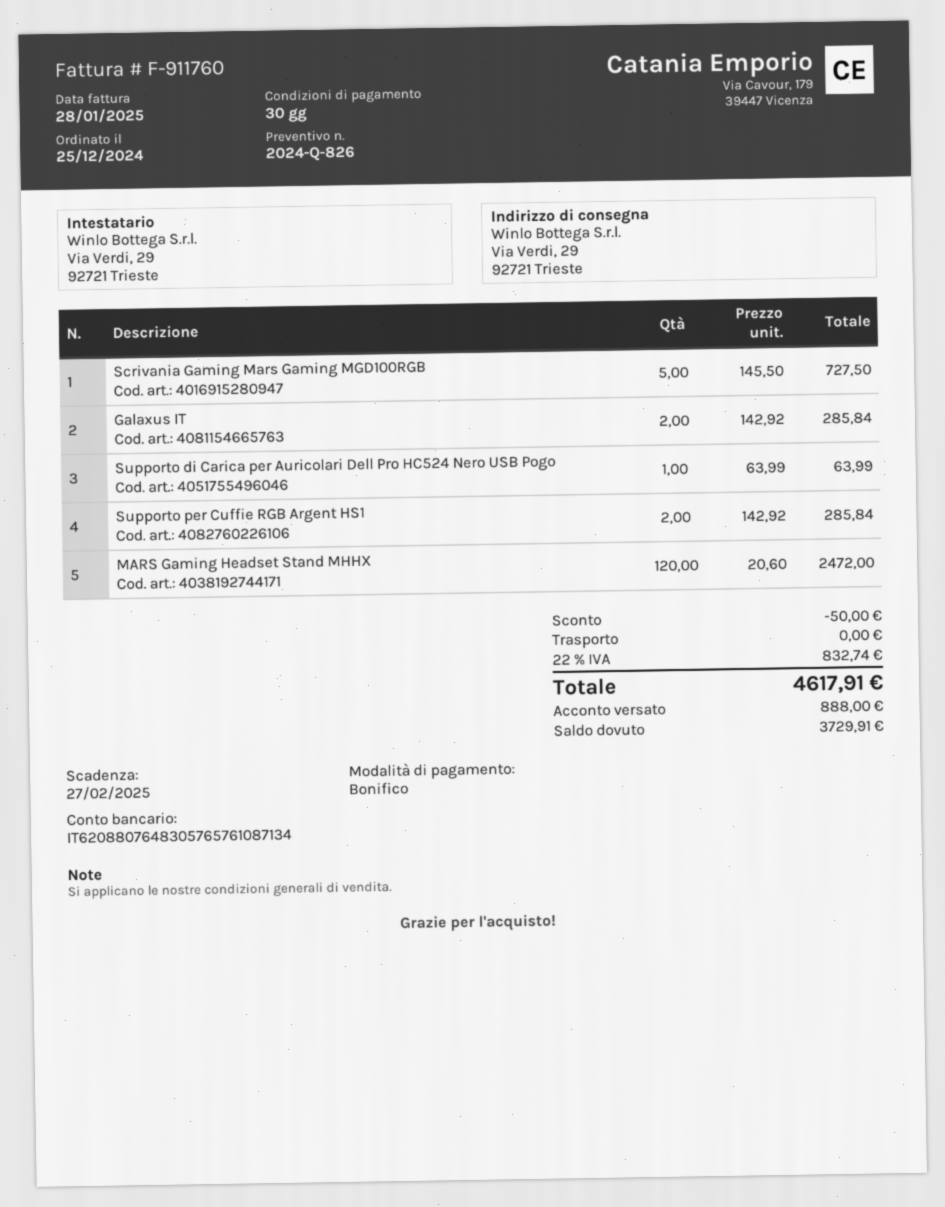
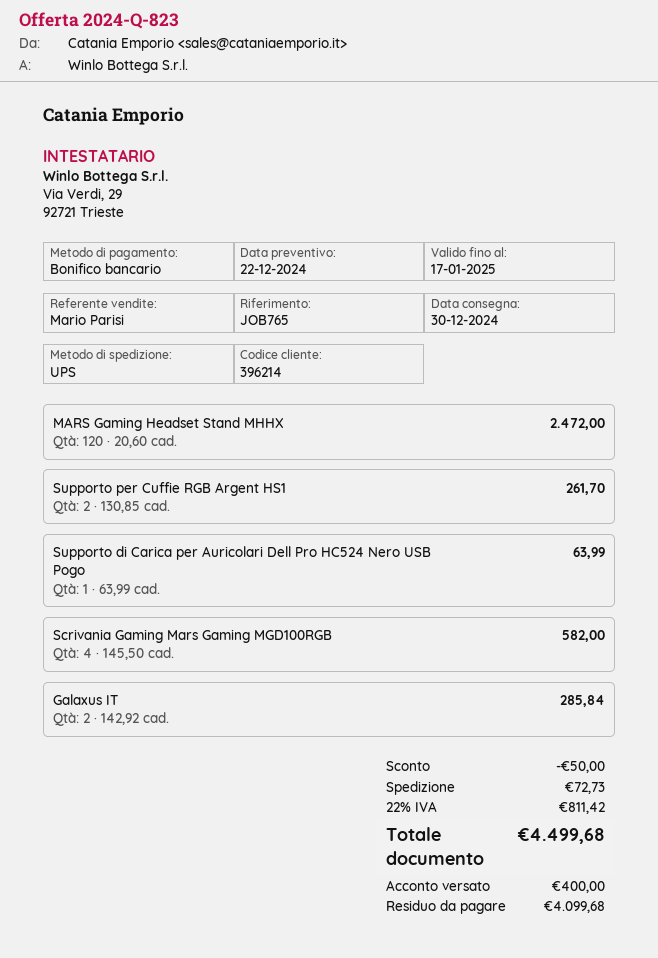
quote number: 2024-Q-826 -> 2024-Q-823
Scrivania Gaming Mars Gaming MGD100RGB: 5 x 145.50 = 727.50 -> 4 x 145.50 = 582.00
Supporto per Cuffie RGB Argent HS1: 2 x 142.92 = 285.84 -> 2 x 130.85 = 261.70
shipping: 0.00 -> 72.73
tax: 22% = 832.74 -> 22% = 811.42
total: 4617.91 -> 4499.68
deposit: 888.00 -> 400.00
balance: 3729.91 -> 4099.68

